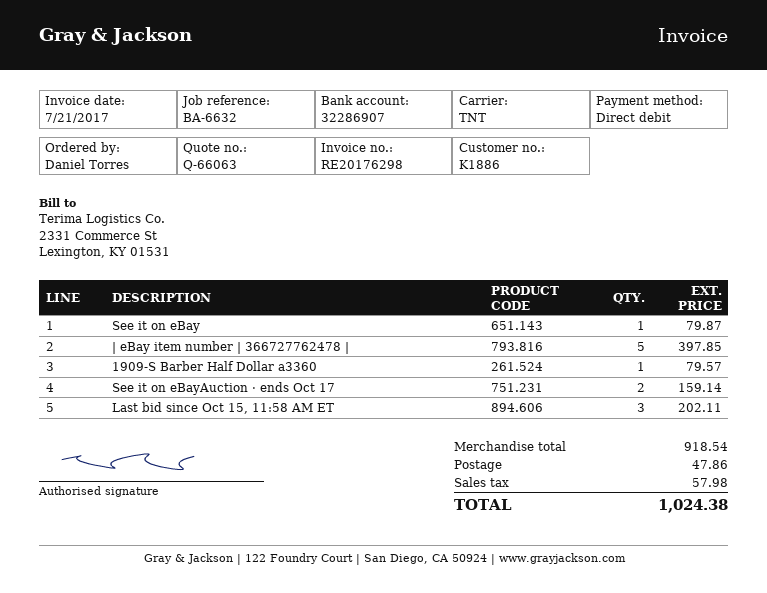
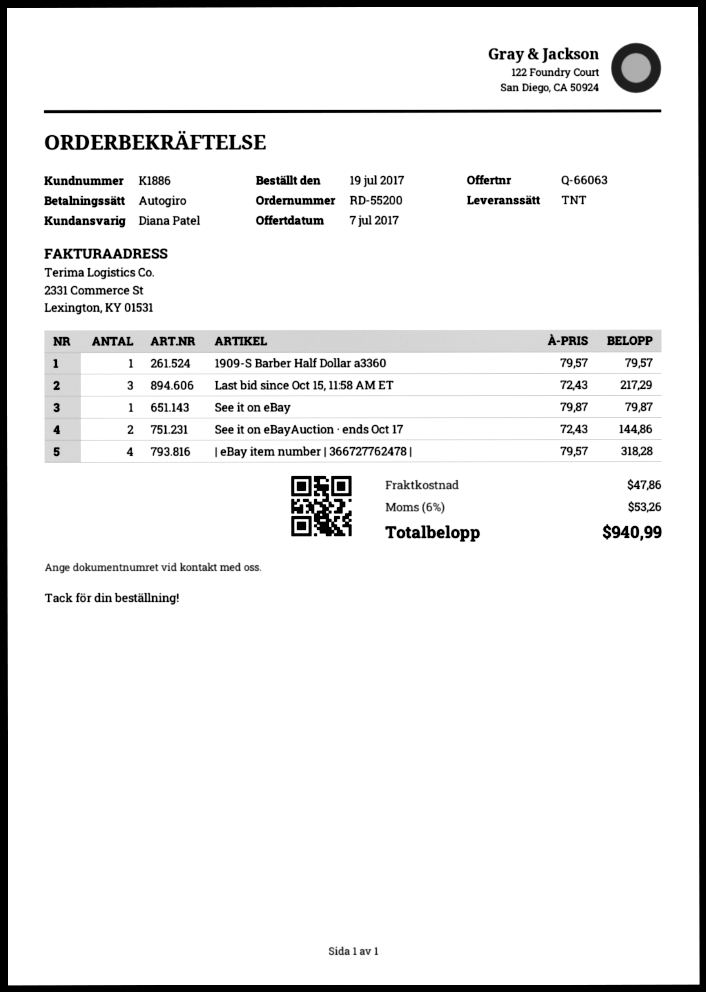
| eBay item number | 366727762478 |: 5 for 397.85 -> 4 for 318.28
See it on eBayAuction · ends Oct 17: 2 for 159.14 -> 2 for 144.86
Last bid since Oct 15, 11:58 AM ET: 3 for 202.11 -> 3 for 217.29
tax: 57.98 -> 53.26
total: 1024.38 -> 940.99

